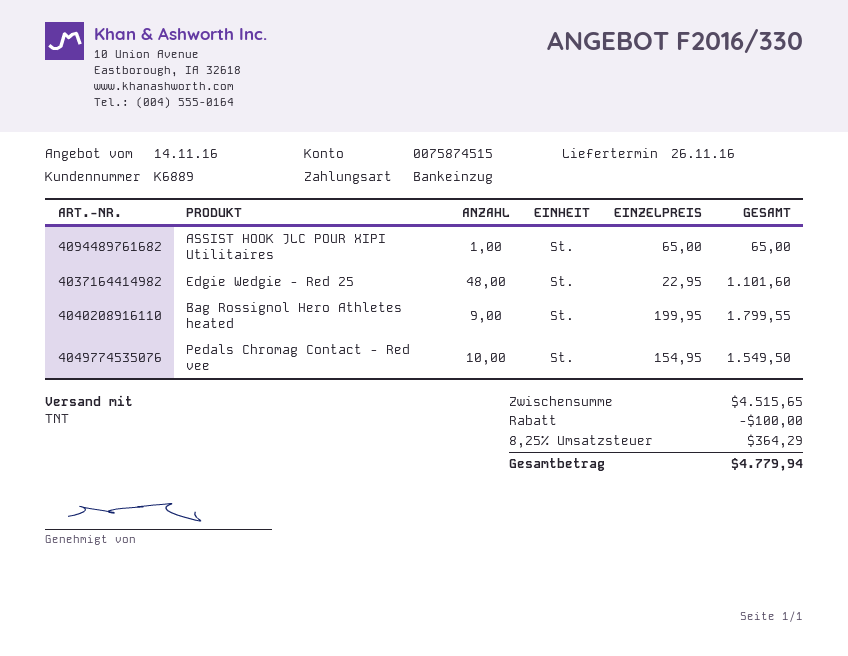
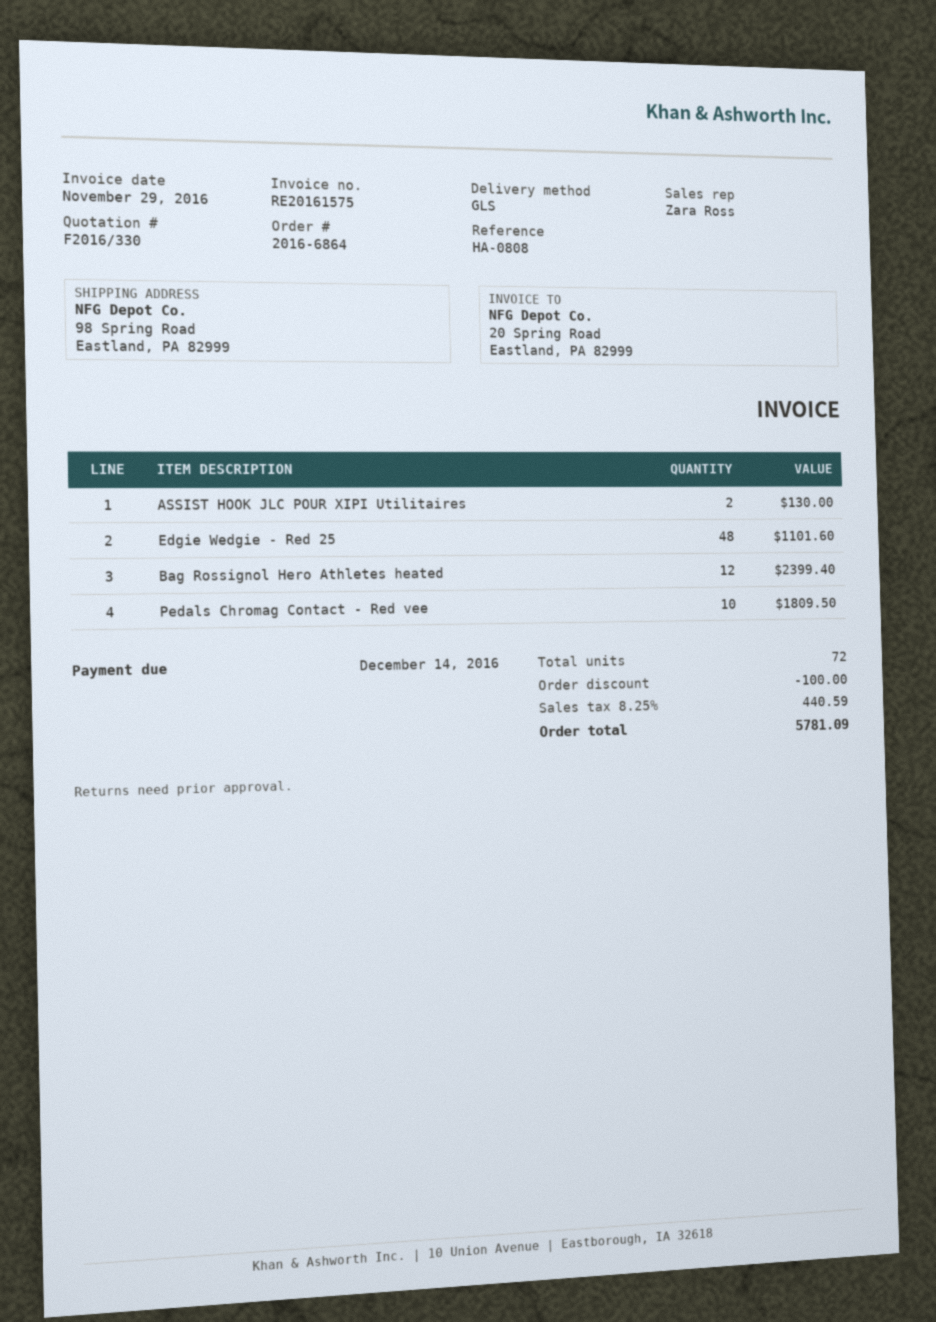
shipping method: TNT -> GLS
ASSIST HOOK JLC POUR XIPI Utilitaires: 1 for 65.00 -> 2 for 130.00
Bag Rossignol Hero Athletes heated: 9 for 1799.55 -> 12 for 2399.40
Pedals Chromag Contact - Red vee: 10 for 1549.50 -> 10 for 1809.50
tax: 8.25% = 364.29 -> 8.25% = 440.59
total: 4779.94 -> 5781.09

